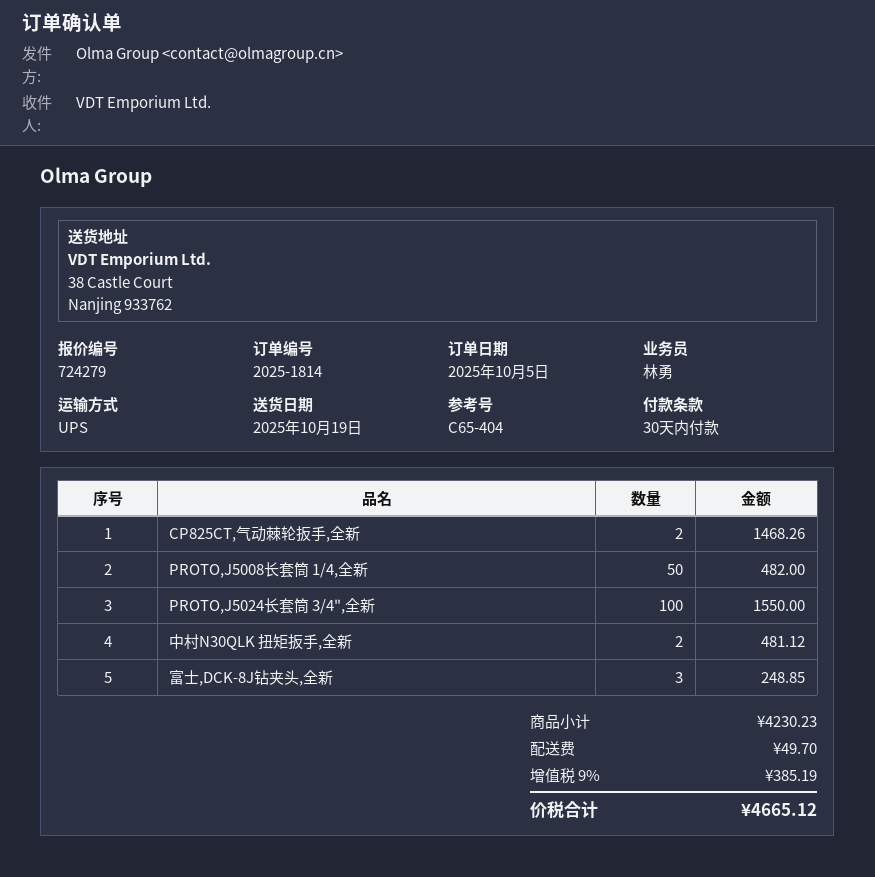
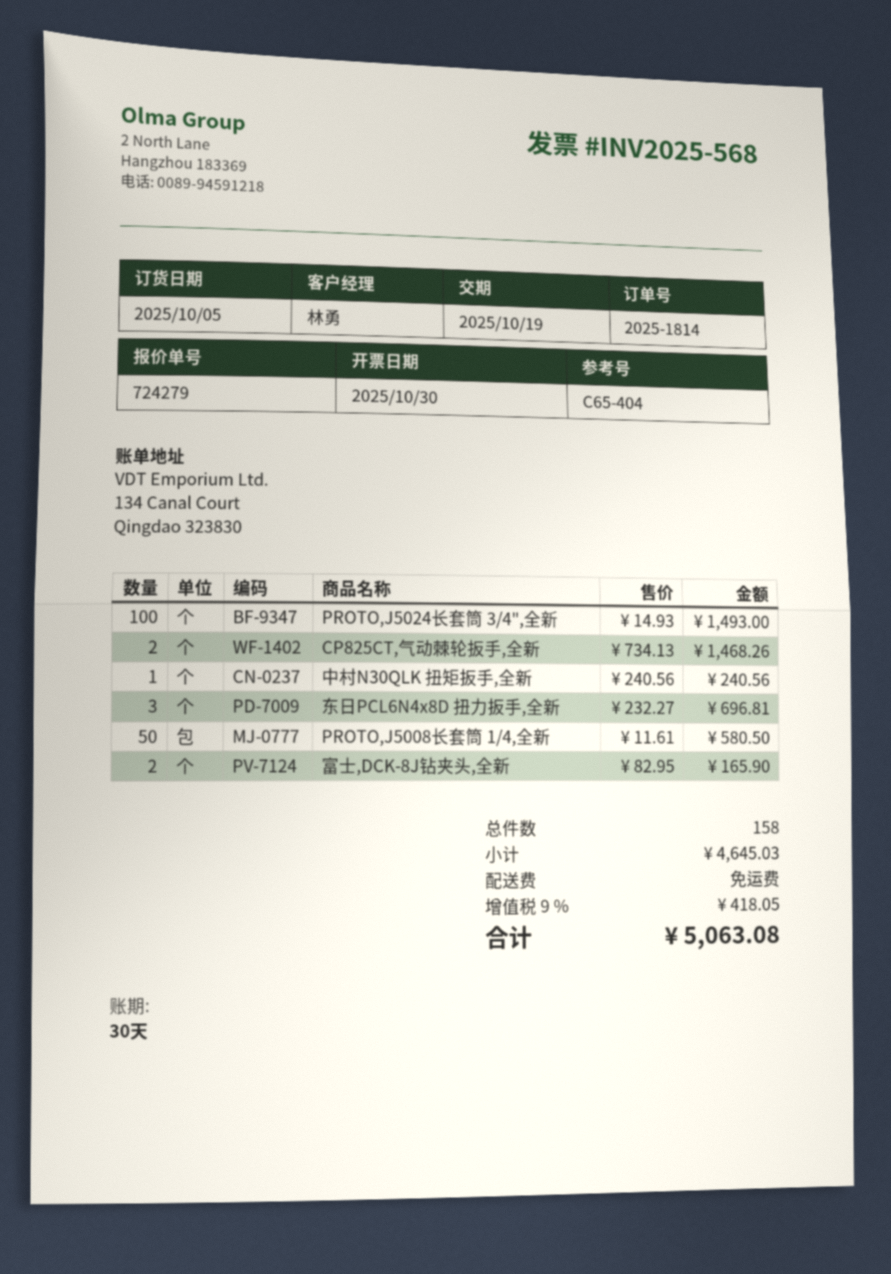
PROTO,J5008长套筒 1/4,全新: 50 for 482.00 -> 50 for 580.50
PROTO,J5024长套筒 3/4",全新: 100 for 1550.00 -> 100 for 1493.00
中村N30QLK 扭矩扳手,全新: 2 for 481.12 -> 1 for 240.56
富士,DCK-8J钻夹头,全新: 3 for 248.85 -> 2 for 165.90
东日PCL6N4x8D 扭力扳手,全新: none -> 3 for 696.81
subtotal: 4230.23 -> 4645.03
shipping: 49.70 -> 0.00
tax: 9% = 385.19 -> 9% = 418.05
total: 4665.12 -> 5063.08

